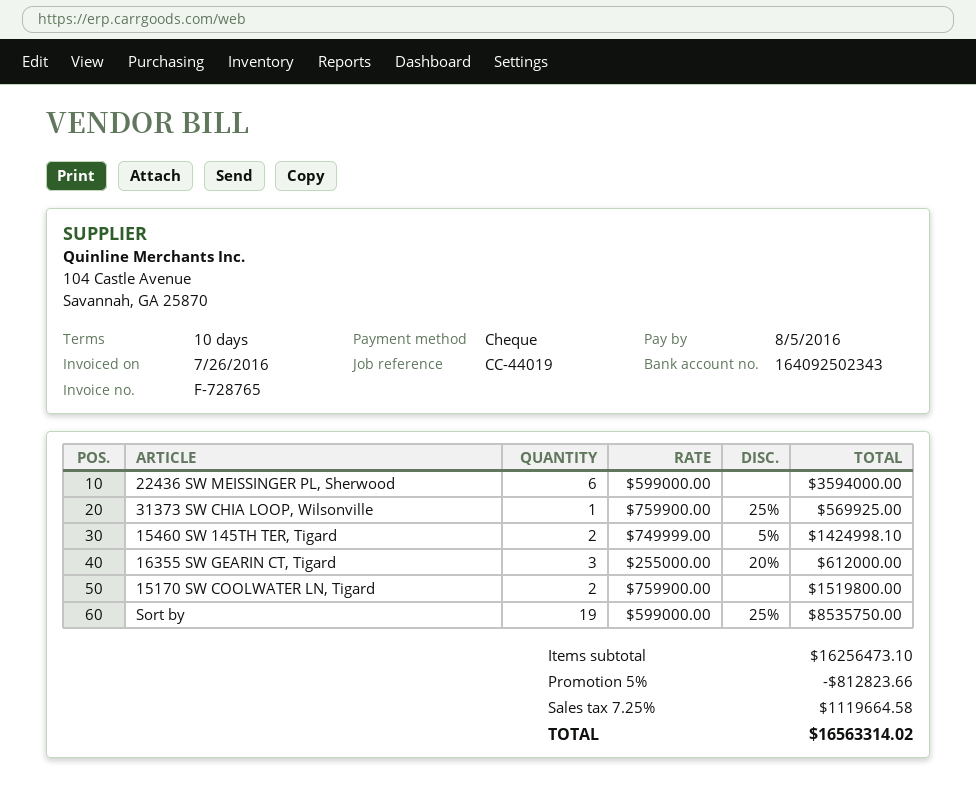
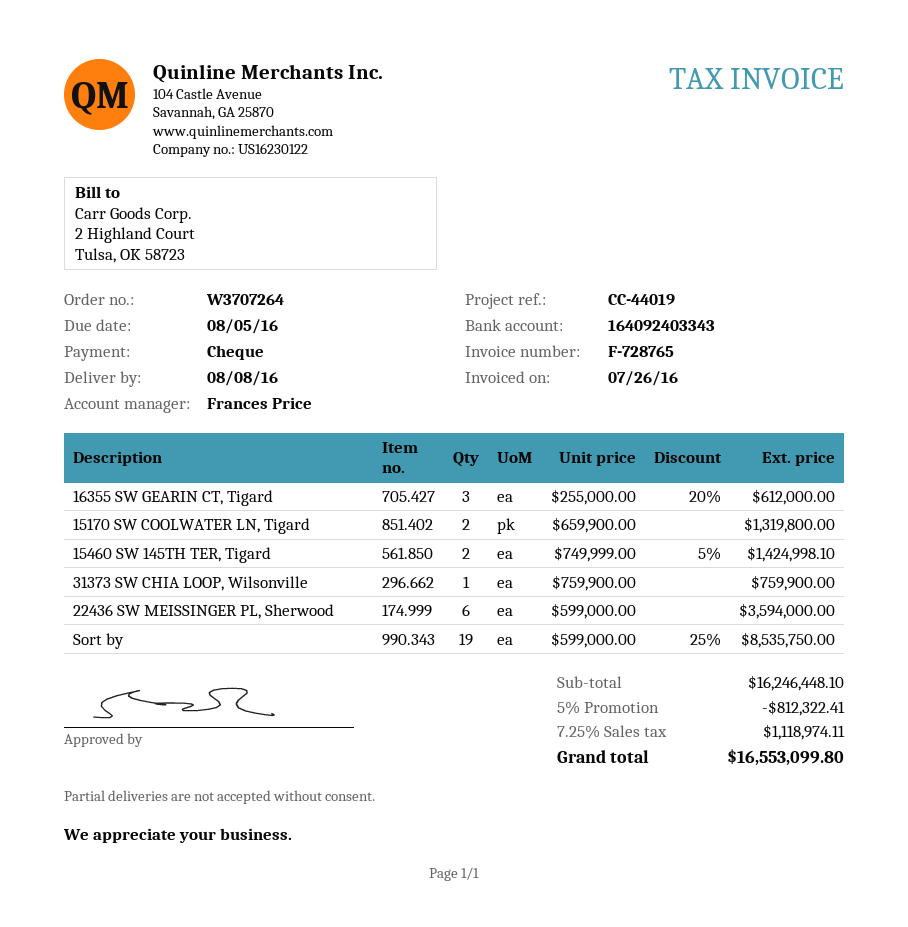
bank account: 164092502343 -> 164092403343
31373 SW CHIA LOOP, Wilsonville: 1 x 759900.00 - 25% = 569925.00 -> 1 x 759900.00 = 759900.00
15170 SW COOLWATER LN, Tigard: 2 x 759900.00 = 1519800.00 -> 2 x 659900.00 = 1319800.00
subtotal: 16256473.10 -> 16246448.10
discount: 5% = 812823.66 -> 5% = 812322.41
tax: 7.25% = 1119664.58 -> 7.25% = 1118974.11
total: 16563314.02 -> 16553099.80

